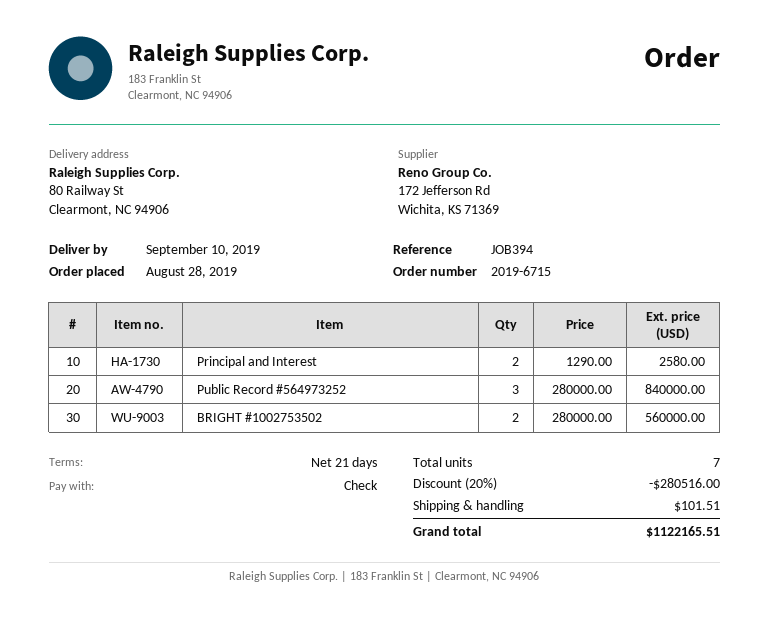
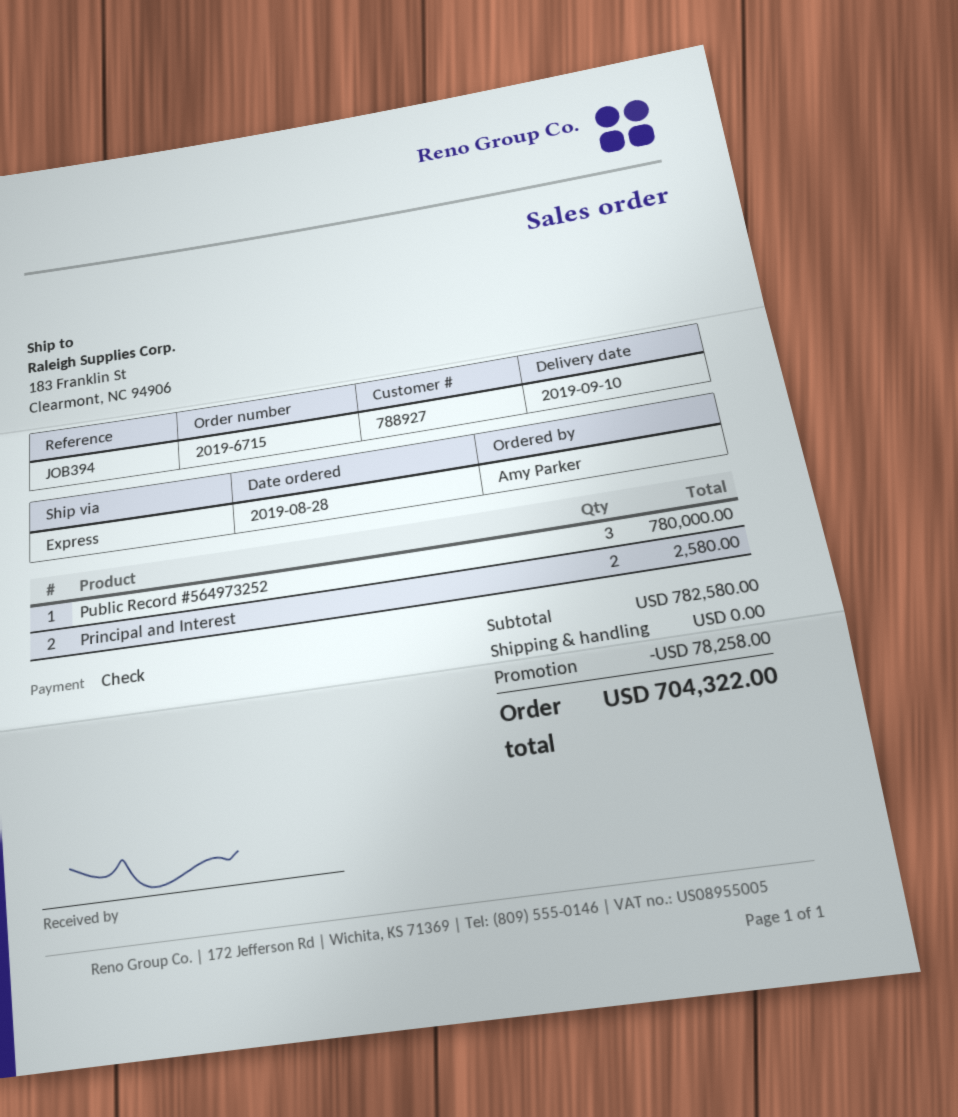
ship to: 80 Railway St, Clearmont, NC 94906 -> 183 Franklin St, Clearmont, NC 94906
Public Record #564973252: 3 for 840000.00 -> 3 for 780000.00
BRIGHT #1002753502: 2 for 560000.00 -> none
discount: 280516.00 -> 78258.00
shipping: 101.51 -> 0.00
total: 1122165.51 -> 704322.00

